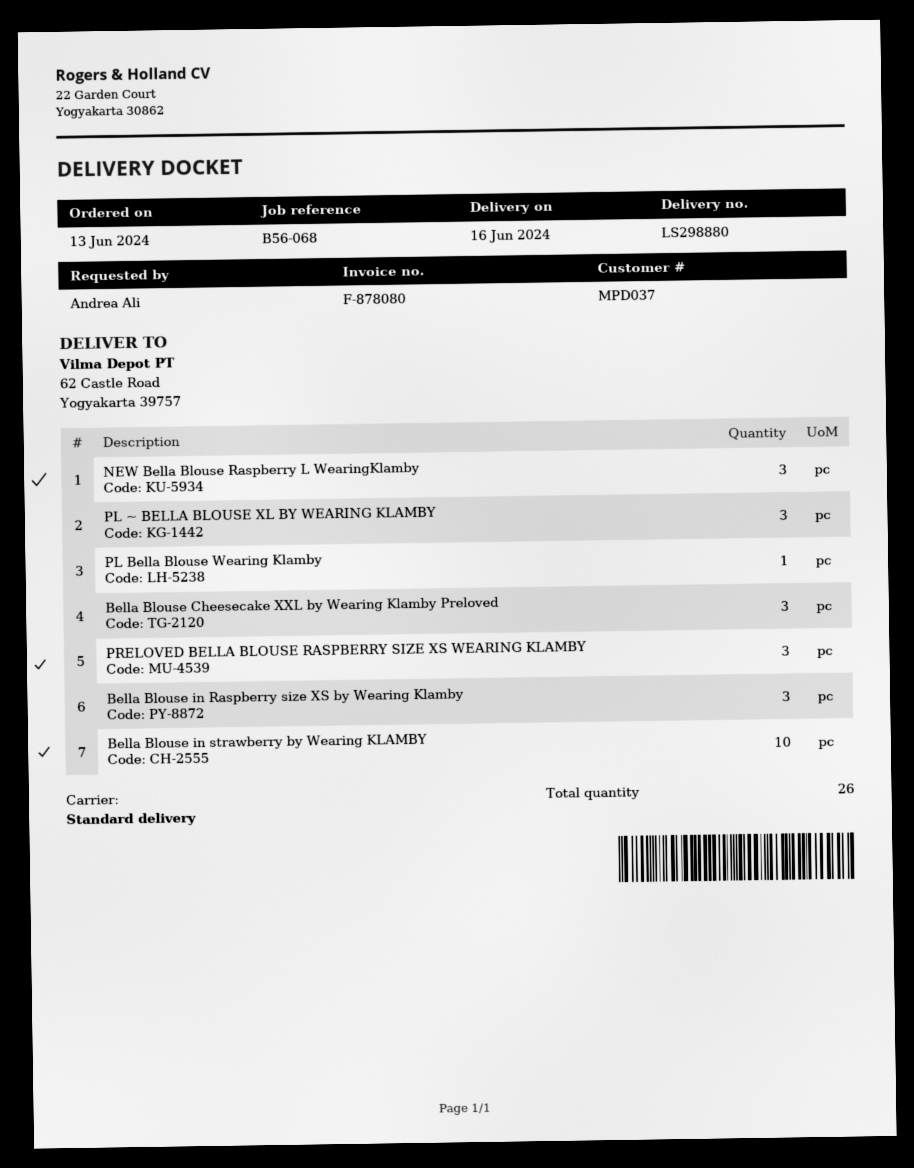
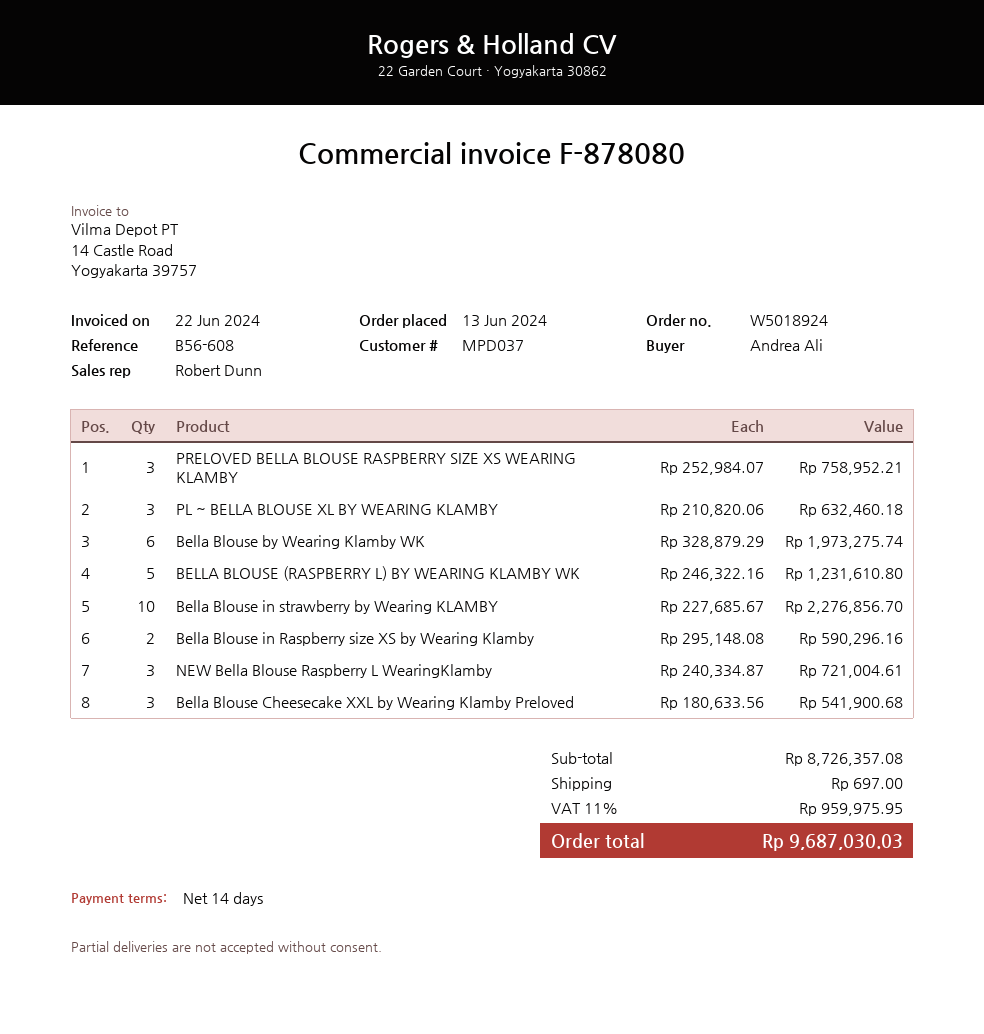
reference: B56-068 -> B56-608
PL Bella Blouse Wearing Klamby: 1 -> none
Bella Blouse in Raspberry size XS by Wearing Klamby: 3 -> 2
Bella Blouse by Wearing Klamby WK: none -> 6
BELLA BLOUSE (RASPBERRY L) BY WEARING KLAMBY WK: none -> 5

